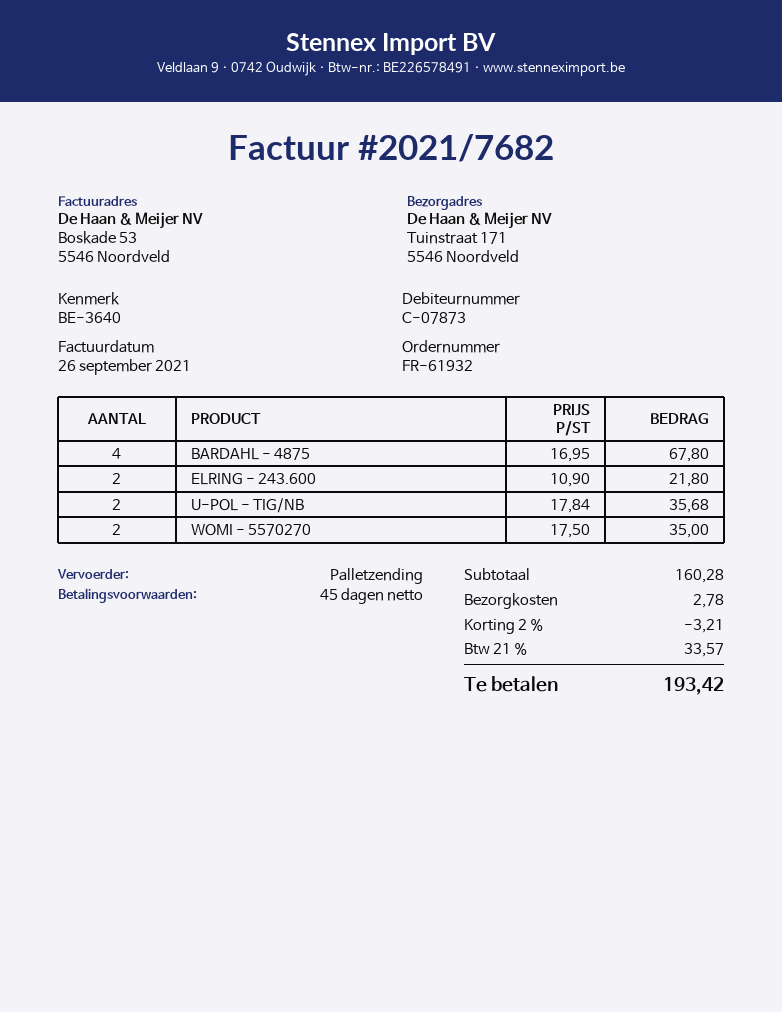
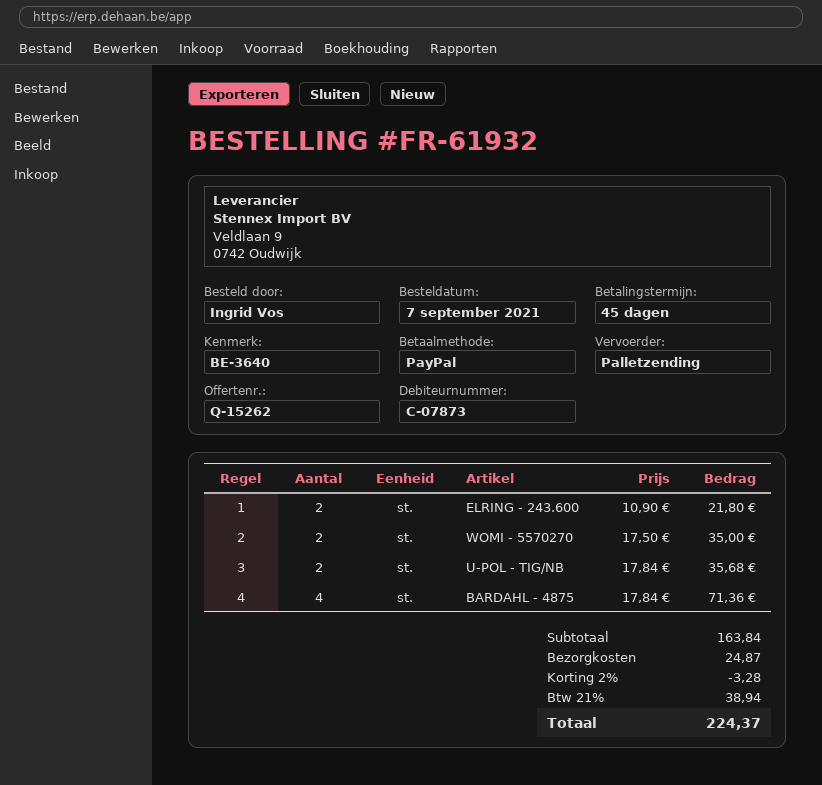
BARDAHL - 4875: 4 x 16.95 = 67.80 -> 4 x 17.84 = 71.36
subtotal: 160.28 -> 163.84
discount: 2% = 3.21 -> 2% = 3.28
shipping: 2.78 -> 24.87
tax: 21% = 33.57 -> 21% = 38.94
total: 193.42 -> 224.37

